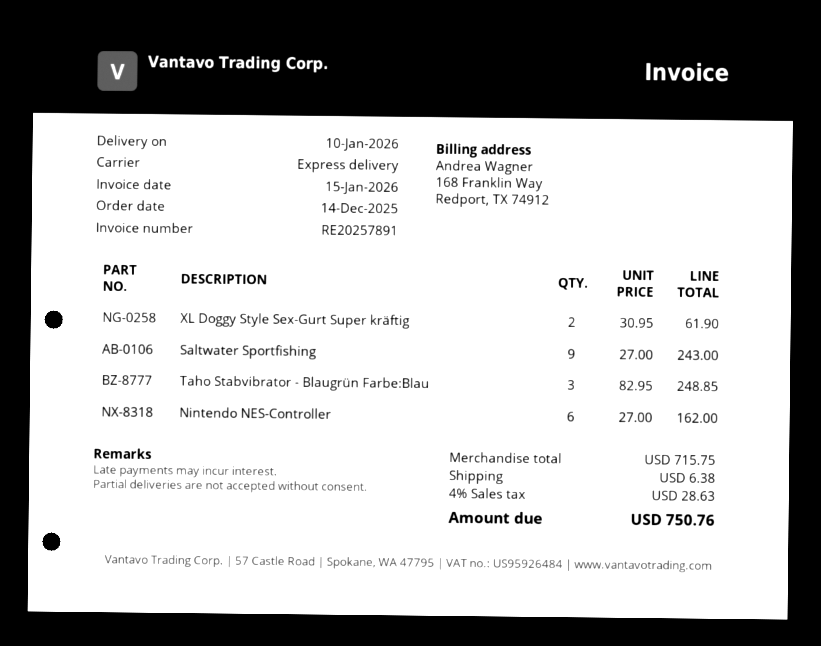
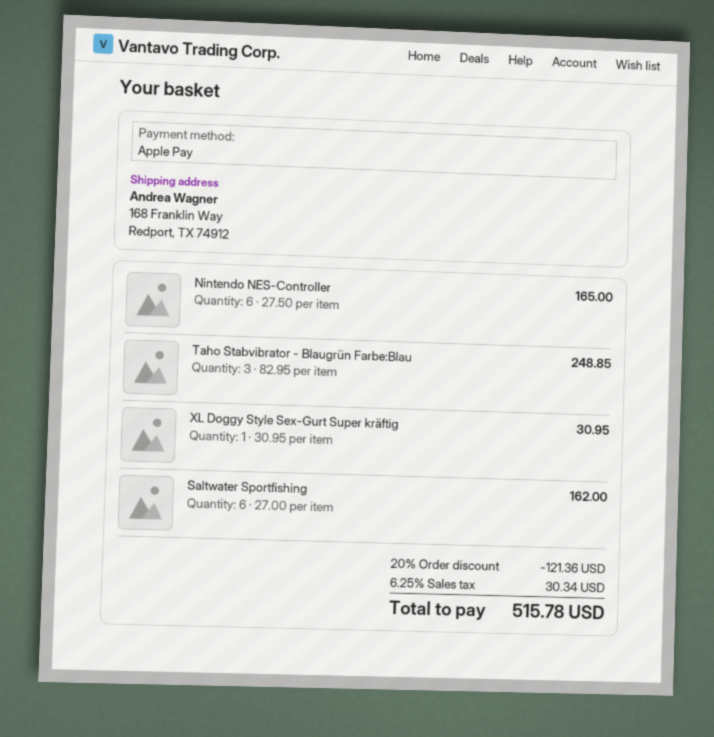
XL Doggy Style Sex-Gurt Super kräftig: 2 x 30.95 = 61.90 -> 1 x 30.95 = 30.95
Saltwater Sportfishing: 9 x 27.00 = 243.00 -> 6 x 27.00 = 162.00
Nintendo NES-Controller: 6 x 27.00 = 162.00 -> 6 x 27.50 = 165.00
discount: none -> 20% = 121.36
shipping: 6.38 -> none
tax: 4% = 28.63 -> 6.25% = 30.34
total: 750.76 -> 515.78

